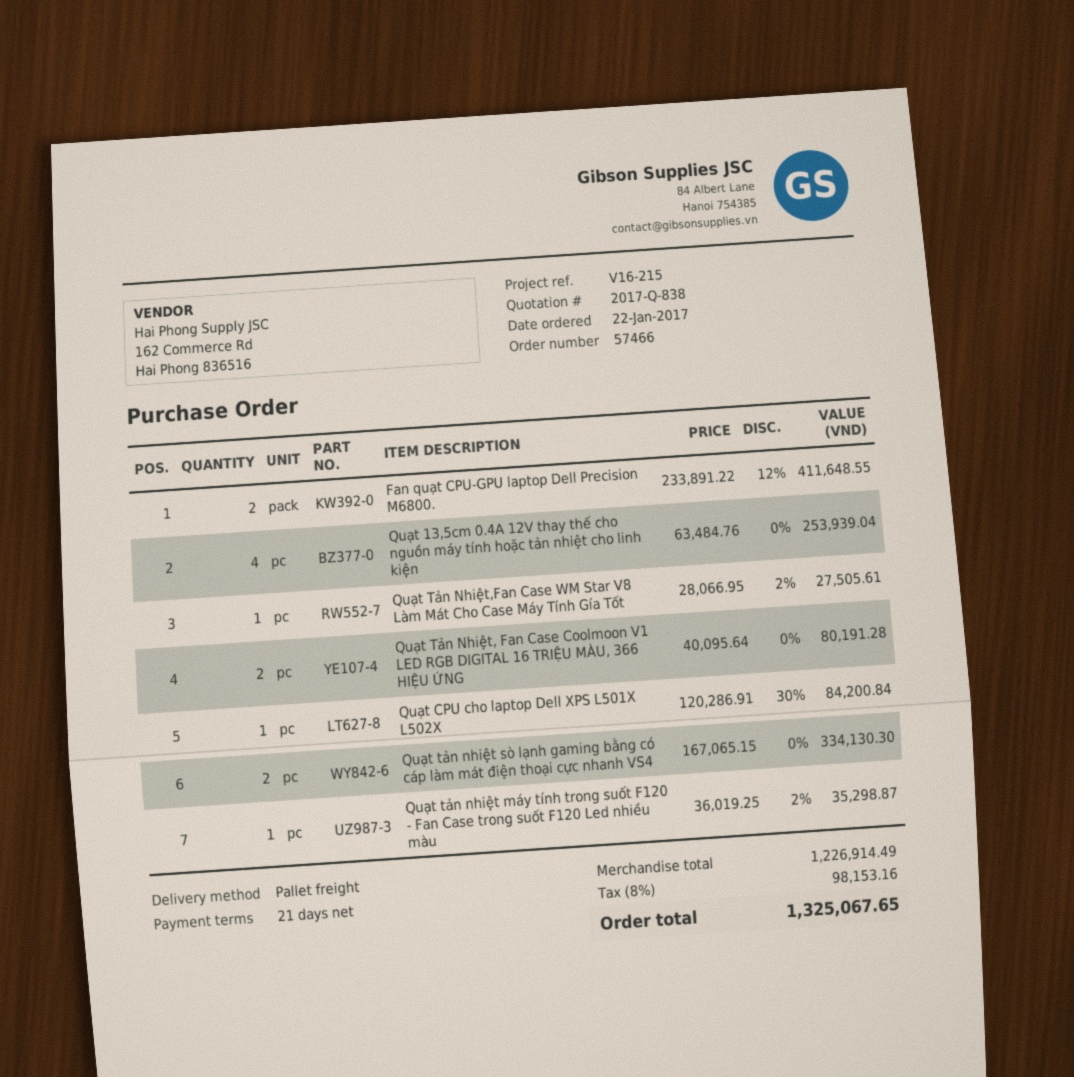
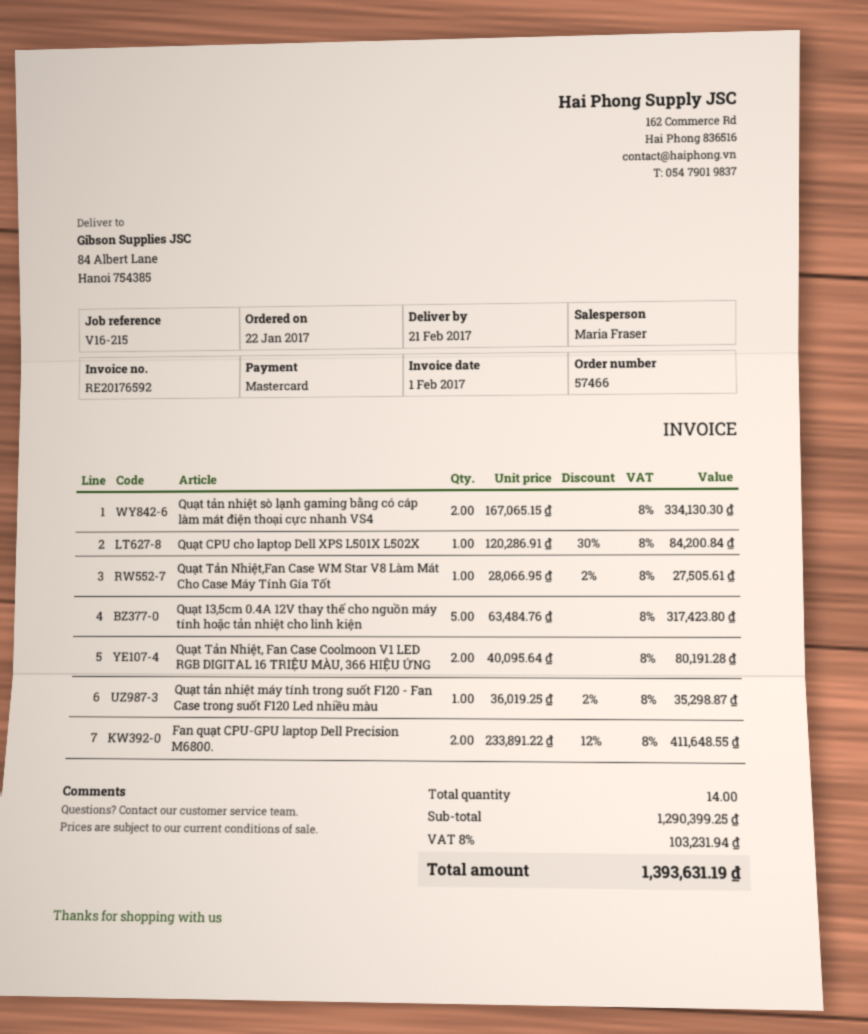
Quạt 13,5cm 0.4A 12V thay thế cho nguồn máy tính hoặc tản nhiệt cho linh kiện: 4 x 63484.76 = 253939.04 -> 5 x 63484.76 = 317423.80
subtotal: 1226914.49 -> 1290399.25
tax: 8% = 98153.16 -> 8% = 103231.94
total: 1325067.65 -> 1393631.19

